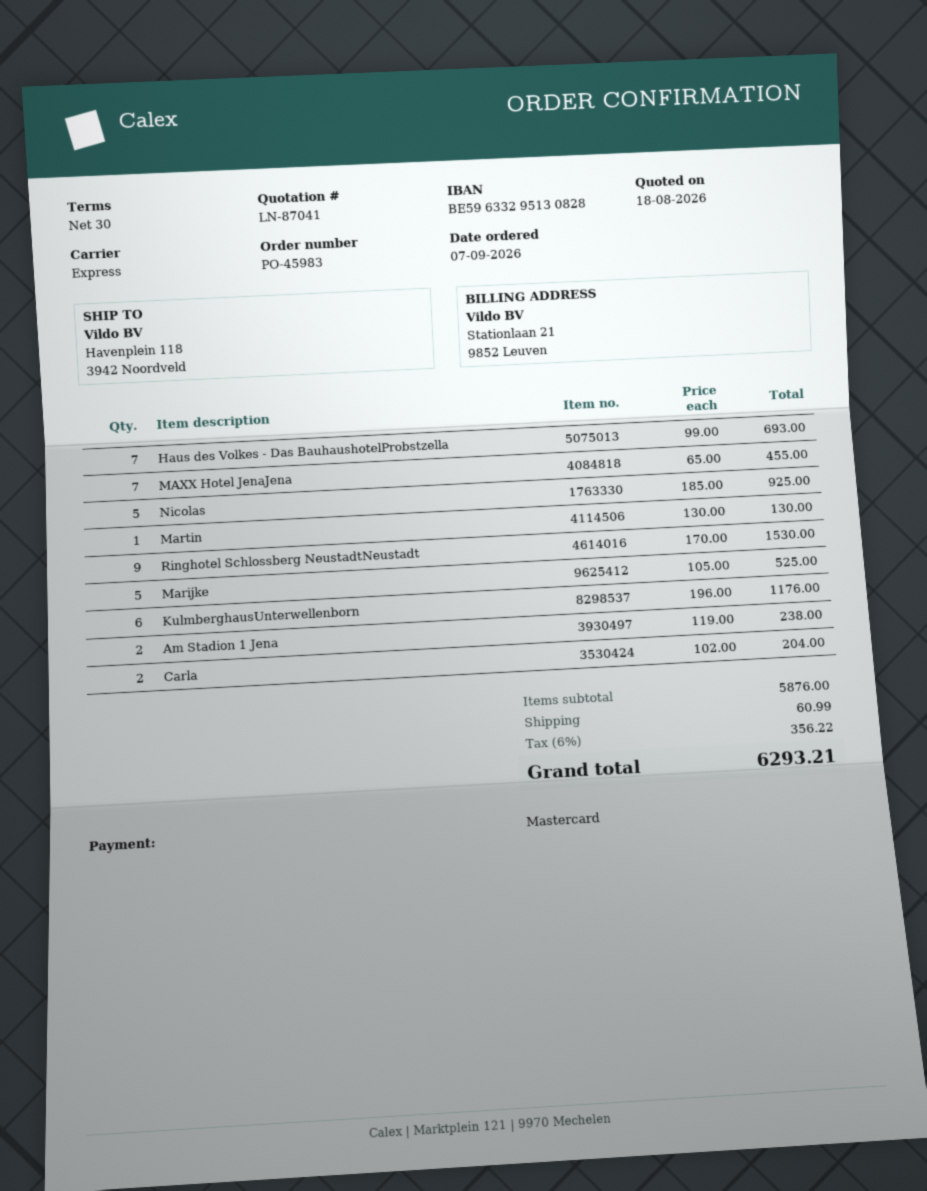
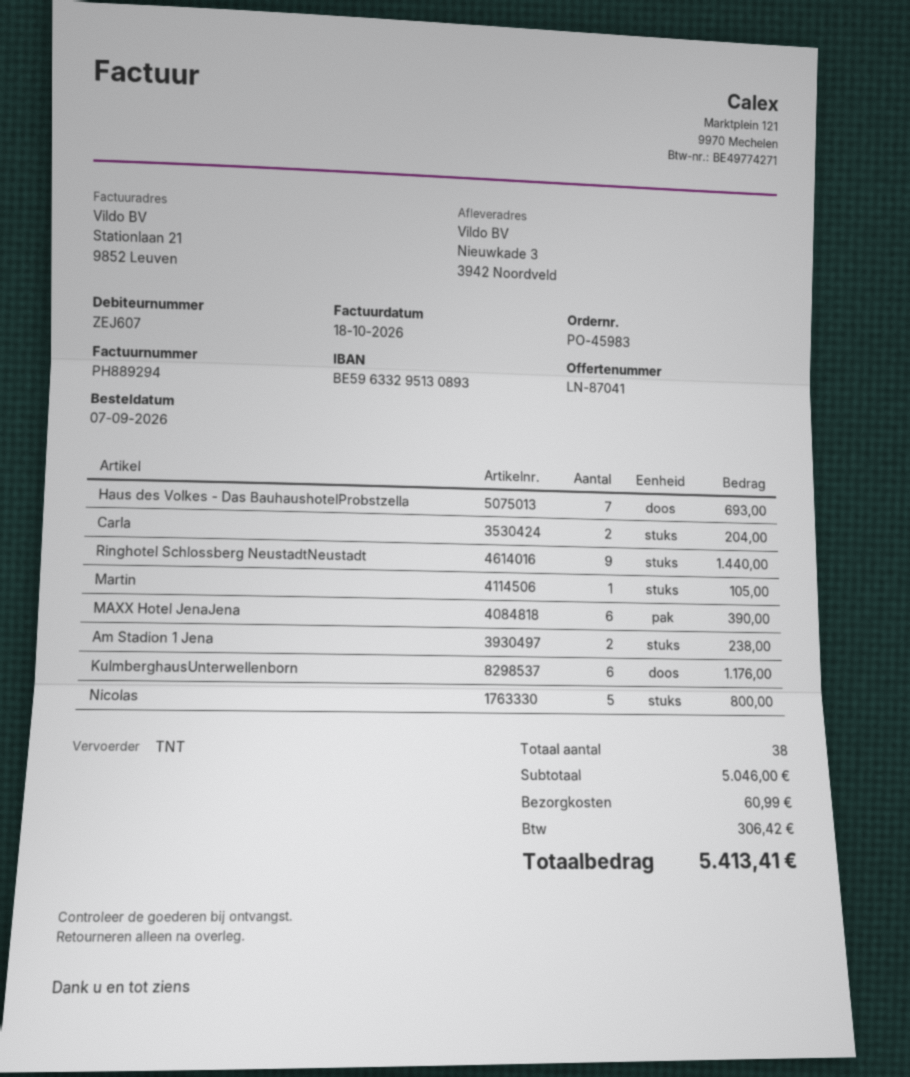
bank account: BE59633295130828 -> BE59633295130893
shipping method: express -> TNT
ship to: Havenplein 118, 3942 Noordveld -> Nieuwkade 3, 3942 Noordveld
MAXX Hotel JenaJena: 7 for 455.00 -> 6 for 390.00
Nicolas: 5 for 925.00 -> 5 for 800.00
Martin: 1 for 130.00 -> 1 for 105.00
Ringhotel Schlossberg NeustadtNeustadt: 9 for 1530.00 -> 9 for 1440.00
Marijke: 5 for 525.00 -> none
subtotal: 5876.00 -> 5046.00
tax: 356.22 -> 306.42
total: 6293.21 -> 5413.41

